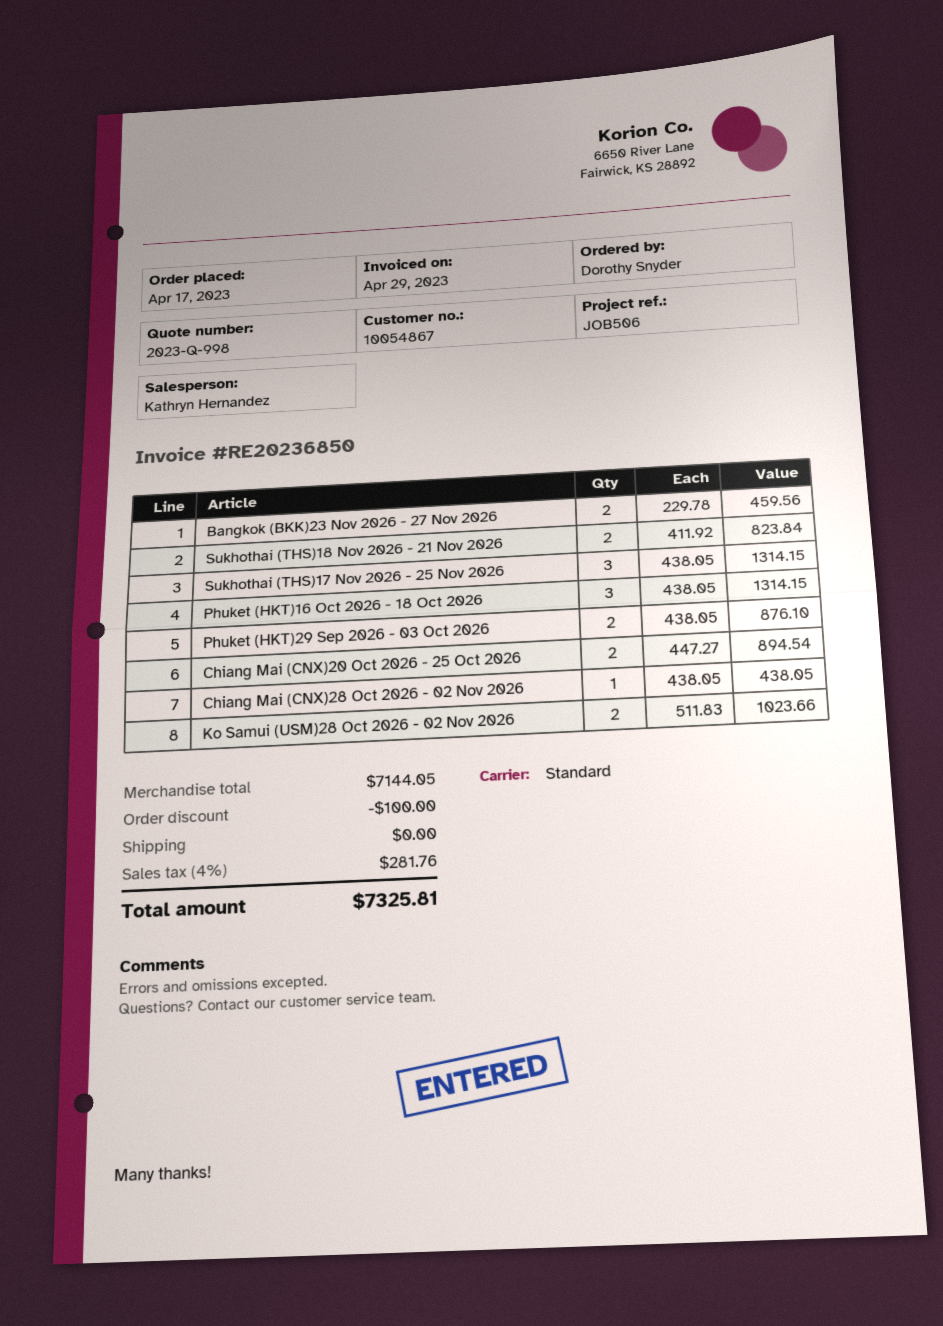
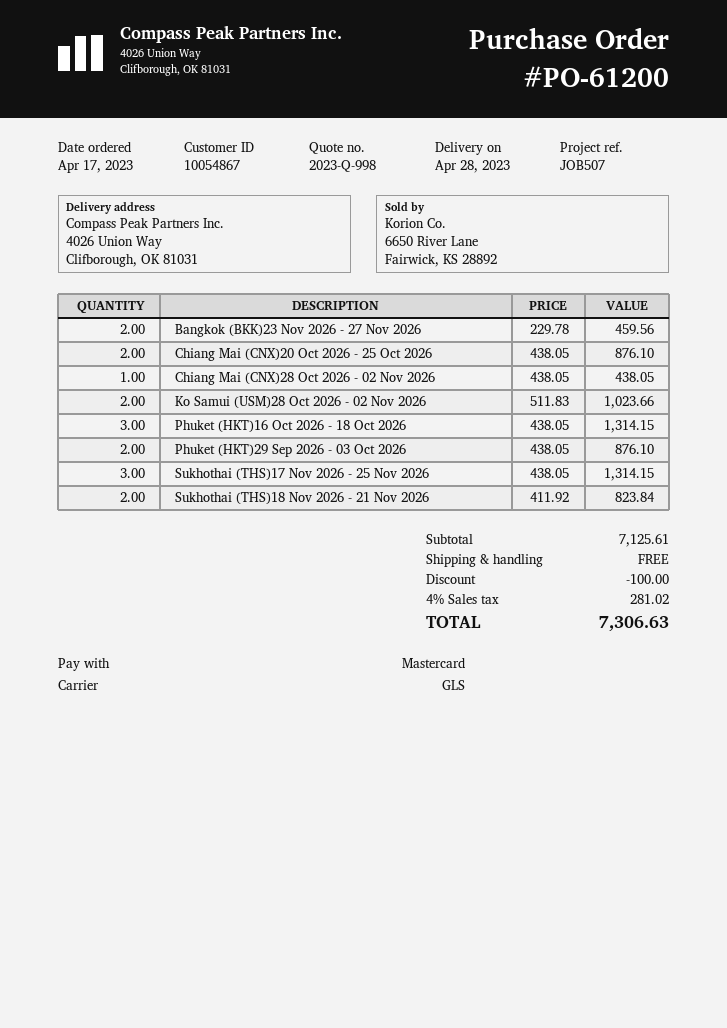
reference: JOB506 -> JOB507
shipping method: standard -> GLS
Chiang Mai (CNX)20 Oct 2026 - 25 Oct 2026: 2 x 447.27 = 894.54 -> 2 x 438.05 = 876.10
subtotal: 7144.05 -> 7125.61
tax: 4% = 281.76 -> 4% = 281.02
total: 7325.81 -> 7306.63

